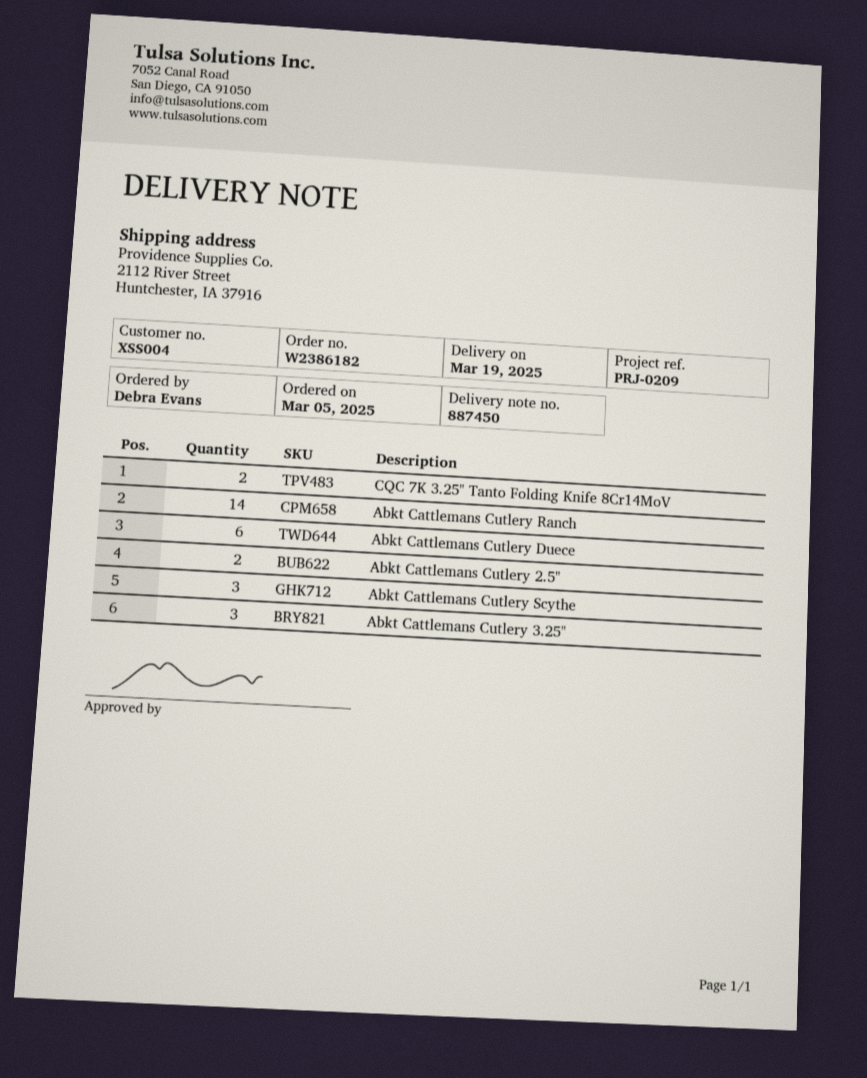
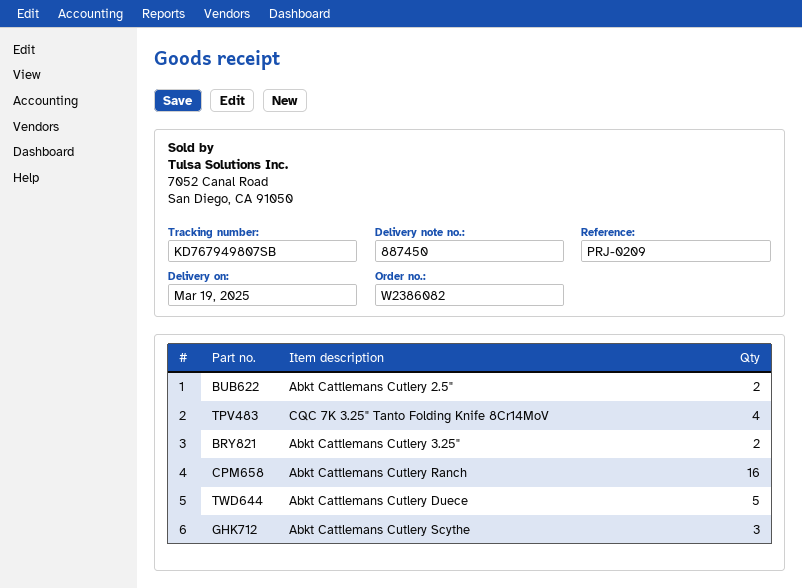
order number: W2386182 -> W2386082
CQC 7K 3.25" Tanto Folding Knife 8Cr14MoV: 2 -> 4
Abkt Cattlemans Cutlery Ranch: 14 -> 16
Abkt Cattlemans Cutlery Duece: 6 -> 5
Abkt Cattlemans Cutlery 3.25": 3 -> 2

